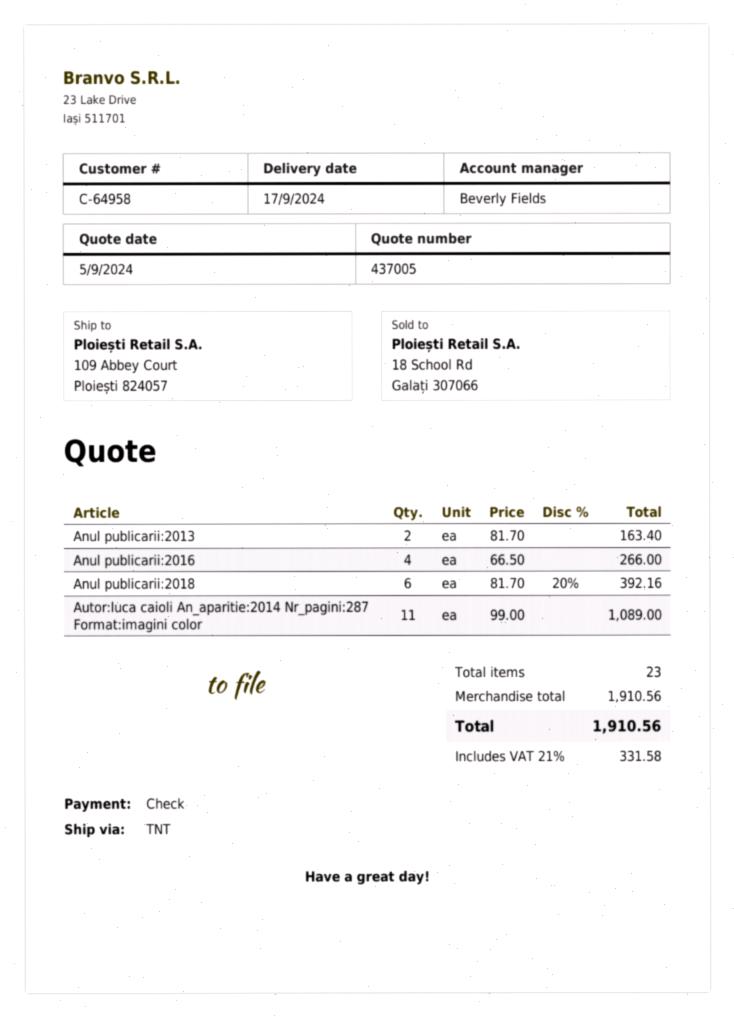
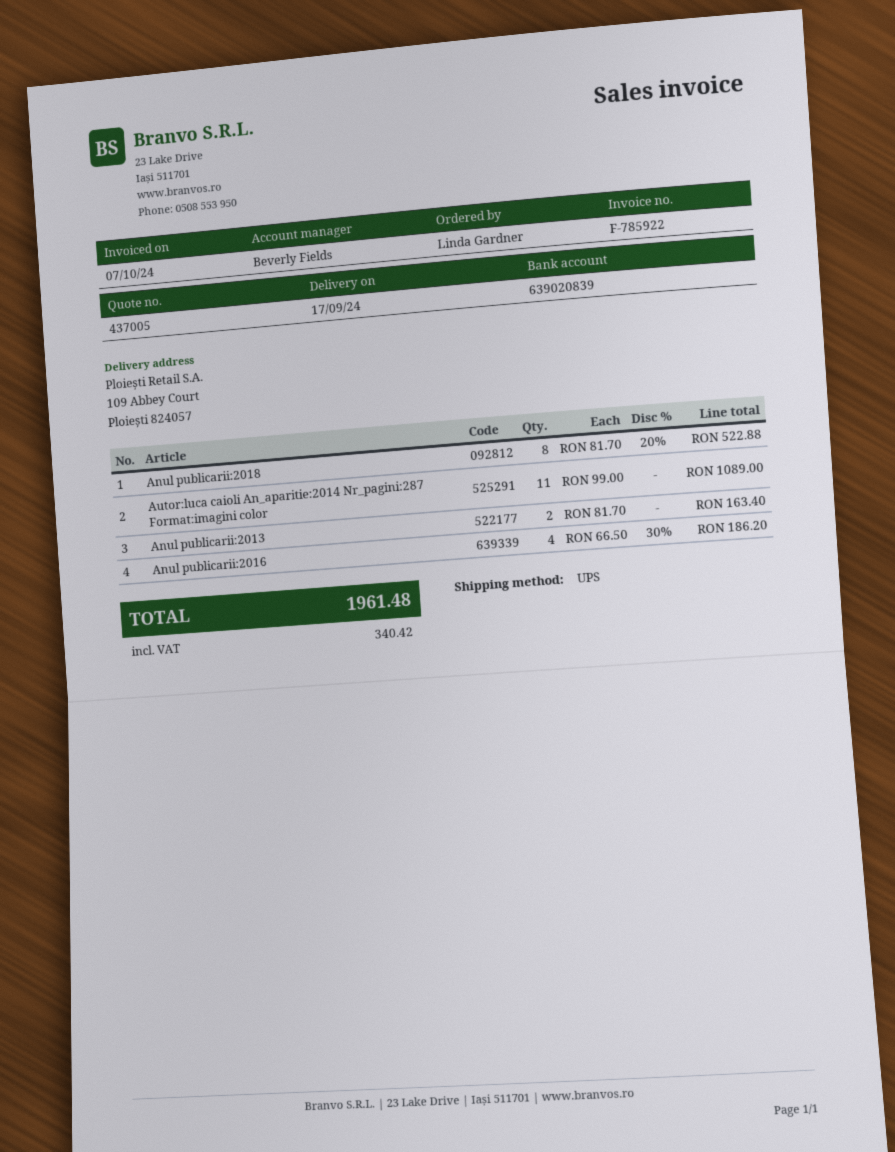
shipping method: TNT -> UPS
Anul publicarii:2016: 4 x 66.50 = 266.00 -> 4 x 66.50 - 30% = 186.20
Anul publicarii:2018: 6 x 81.70 - 20% = 392.16 -> 8 x 81.70 - 20% = 522.88
tax: 331.58 -> 340.42
total: 1910.56 -> 1961.48

